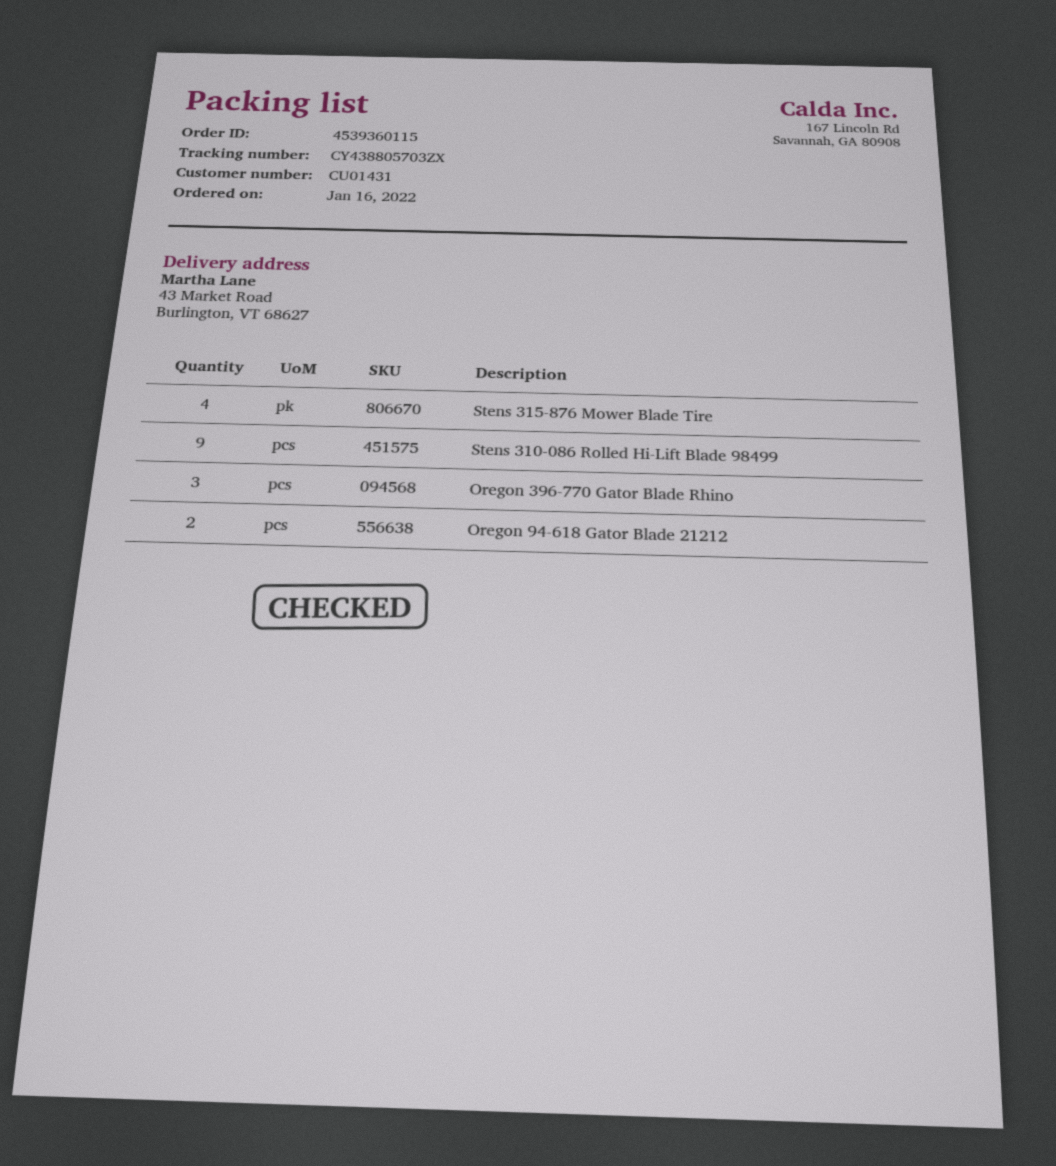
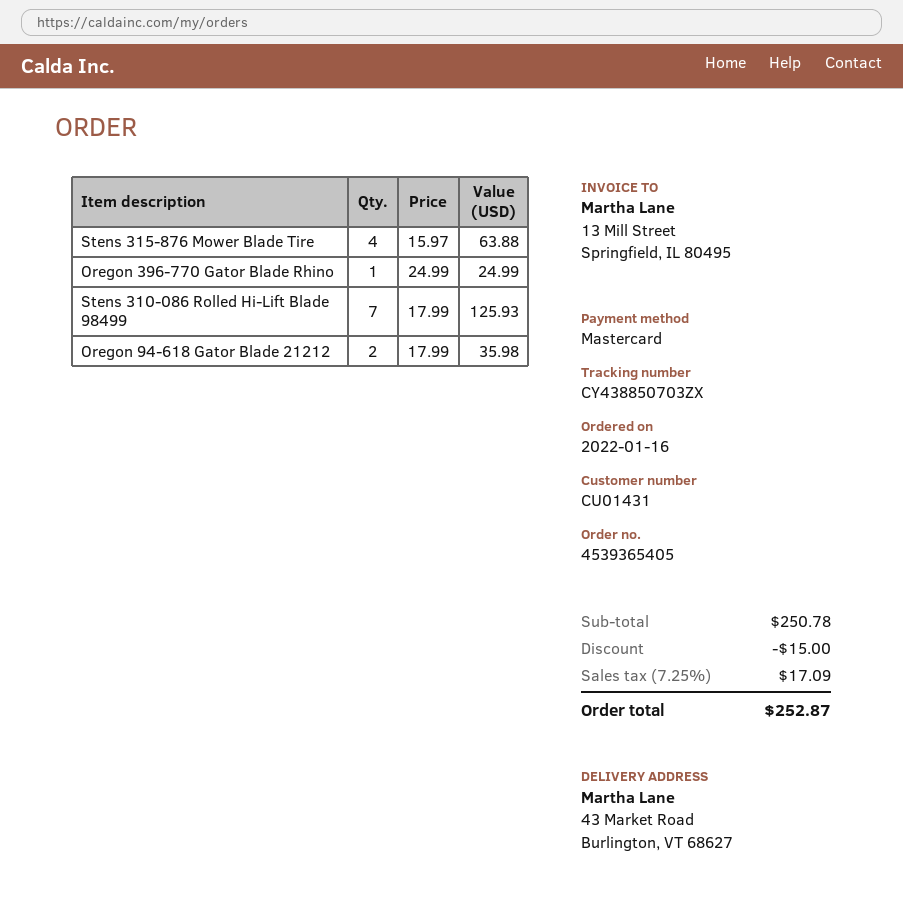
order number: 4539360115 -> 4539365405
tracking number: CY438805703ZX -> CY438850703ZX
Stens 310-086 Rolled Hi-Lift Blade 98499: 9 -> 7
Oregon 396-770 Gator Blade Rhino: 3 -> 1

